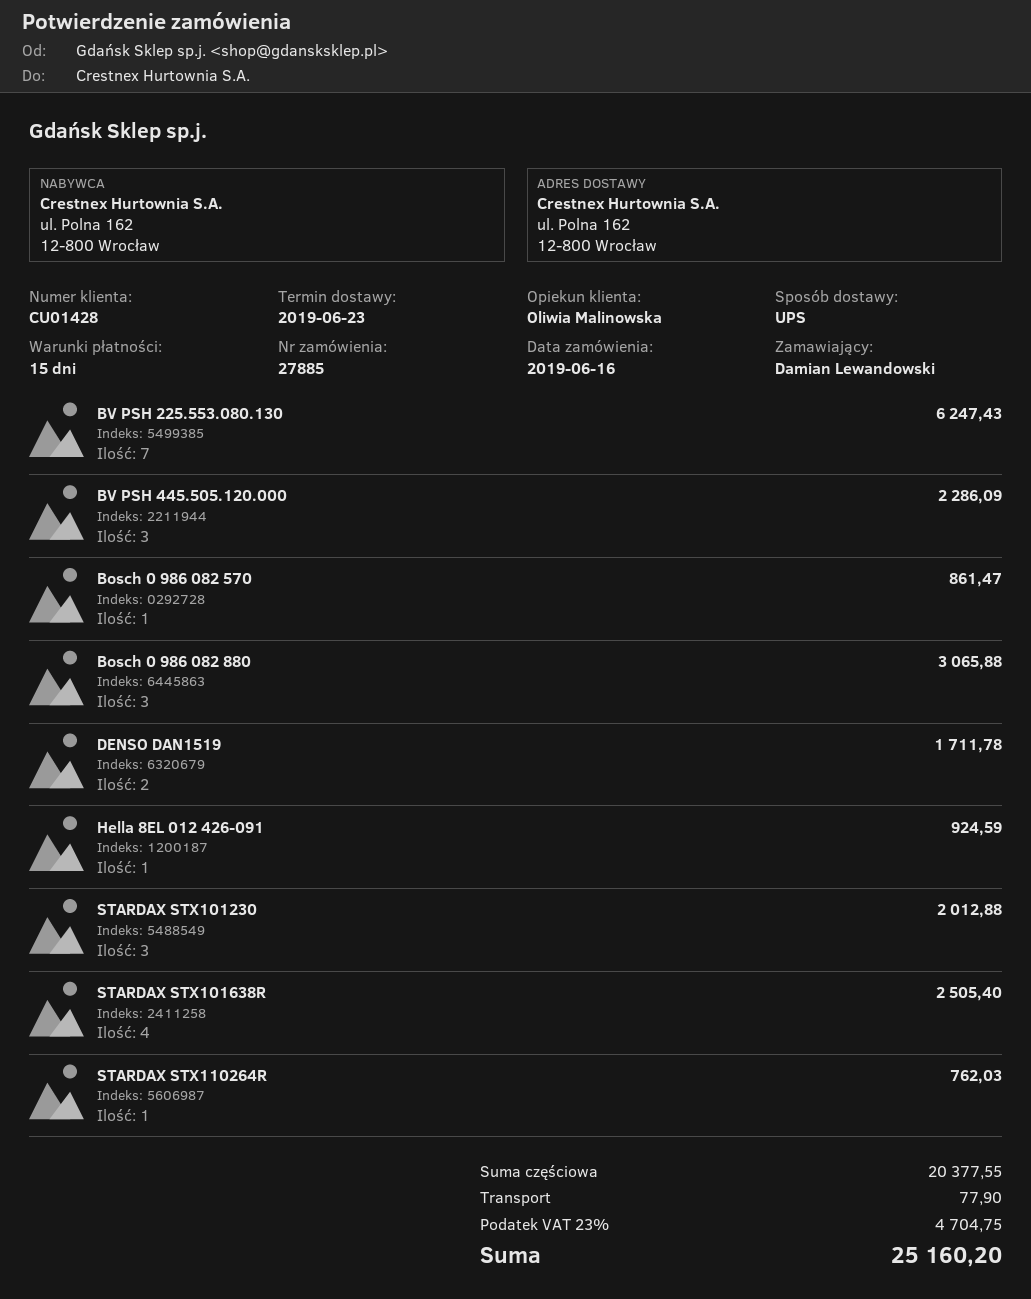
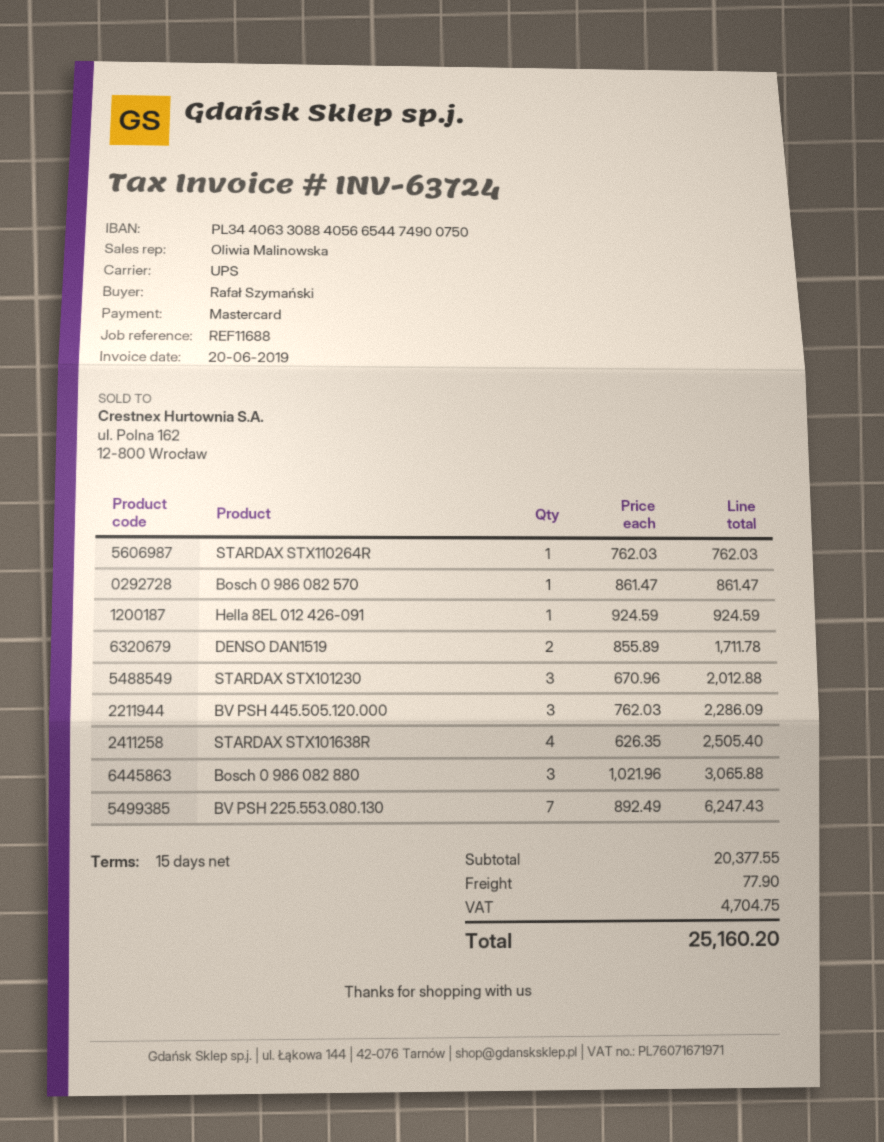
ordered by: Damian Lewandowski -> Rafał Szymański

